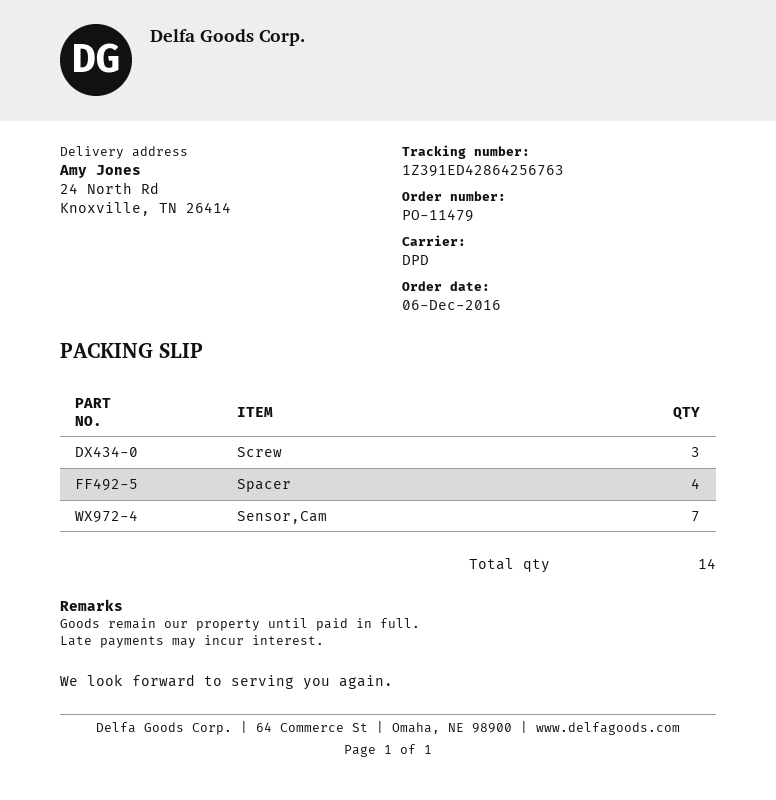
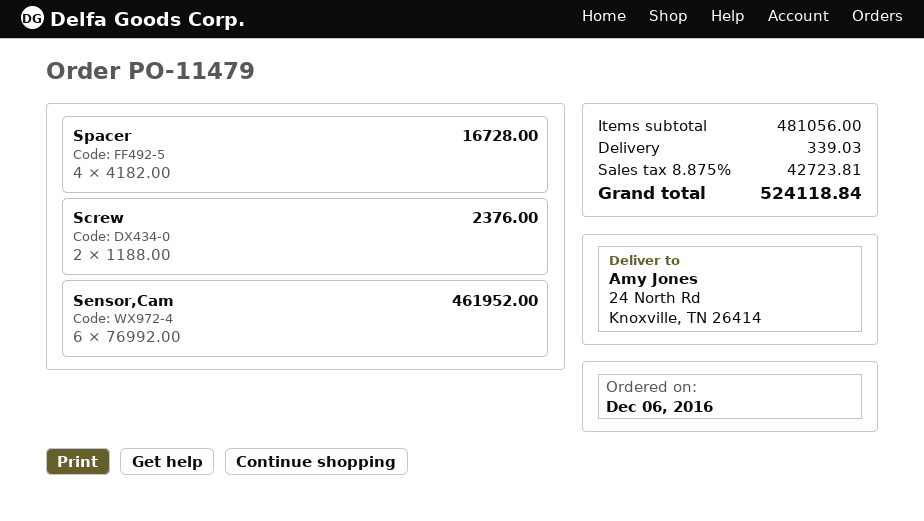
Screw: 3 -> 2
Sensor,Cam: 7 -> 6

